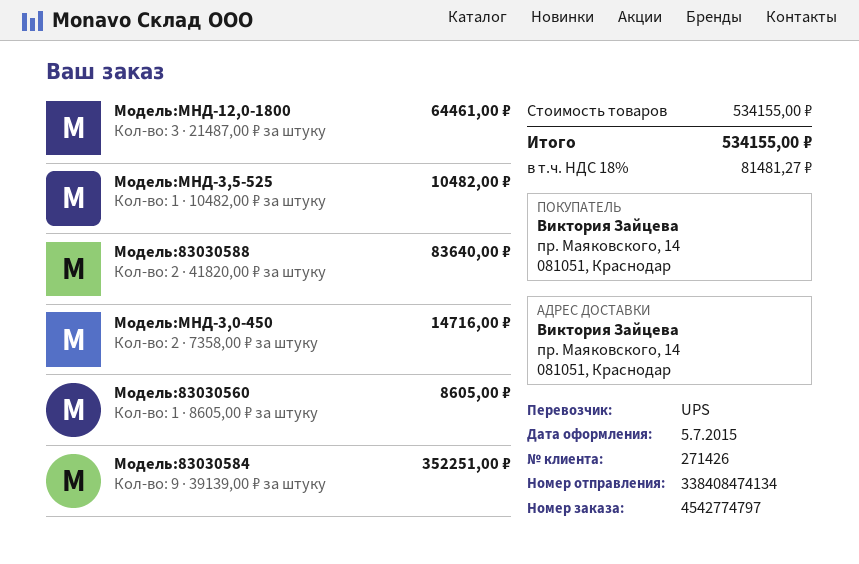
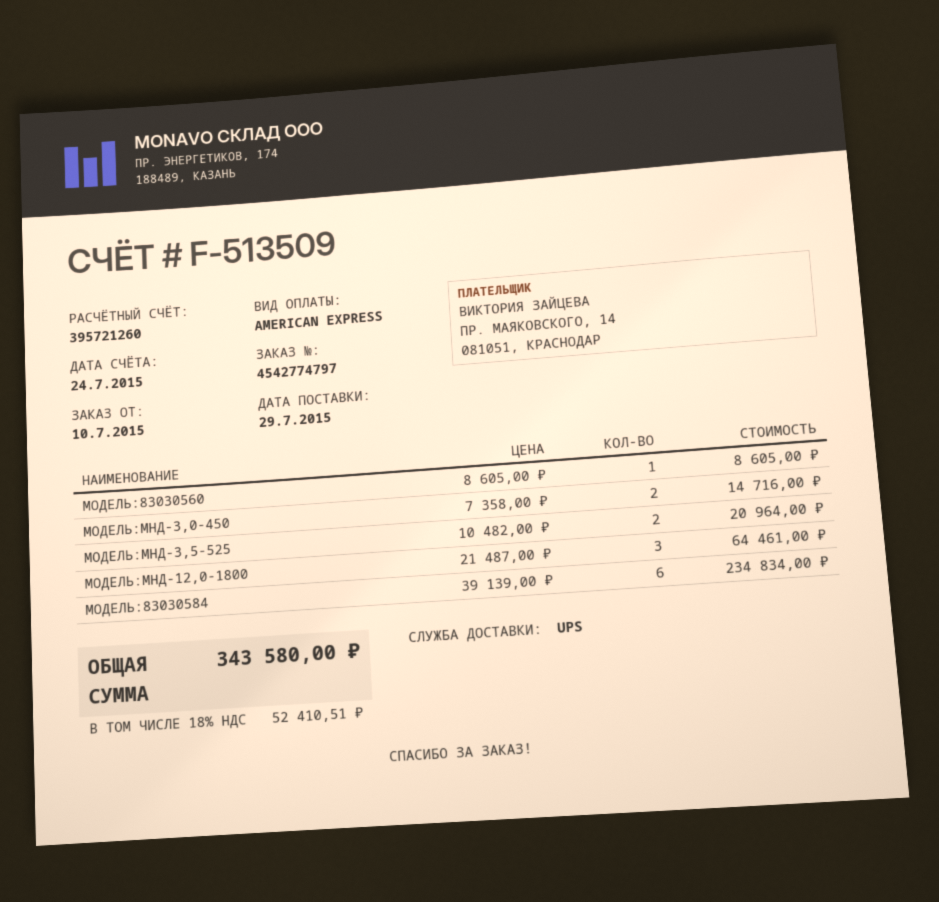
order date: 2015-07-05 -> 2015-07-10
Модель:МНД-3,5-525: 1 x 10482.00 = 10482.00 -> 2 x 10482.00 = 20964.00
Модель:83030588: 2 x 41820.00 = 83640.00 -> none
Модель:83030584: 9 x 39139.00 = 352251.00 -> 6 x 39139.00 = 234834.00
tax: 18% = 81481.27 -> 18% = 52410.51
total: 534155.00 -> 343580.00

